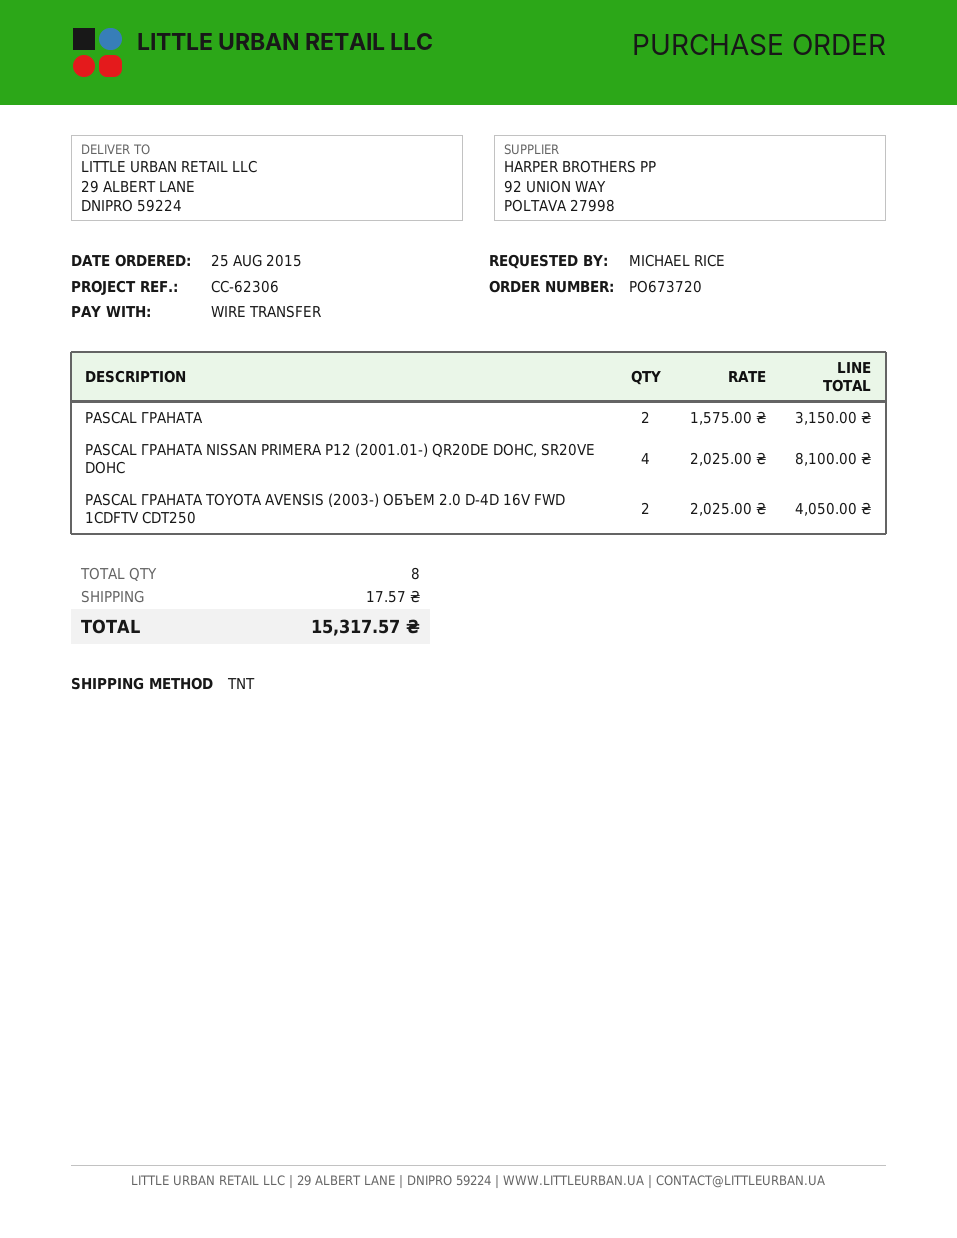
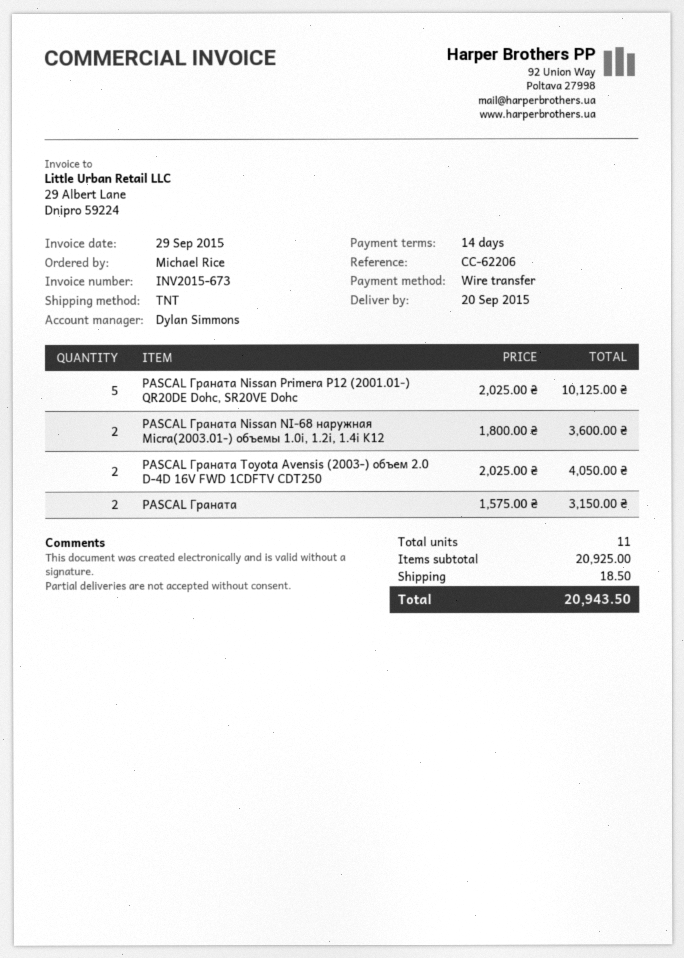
reference: CC-62306 -> CC-62206
PASCAL ГРАНАТА NISSAN PRIMERA P12 (2001.01-) QR20DE DOHC, SR20VE DOHC: 4 x 2025.00 = 8100.00 -> 5 x 2025.00 = 10125.00
PASCAL Граната Nissan NI-68 наружная Micra(2003.01-) объемы 1.0i, 1.2i, 1.4i K12: none -> 2 x 1800.00 = 3600.00
total quantity: 8 -> 11
shipping: 17.57 -> 18.50
total: 15317.57 -> 20943.50

